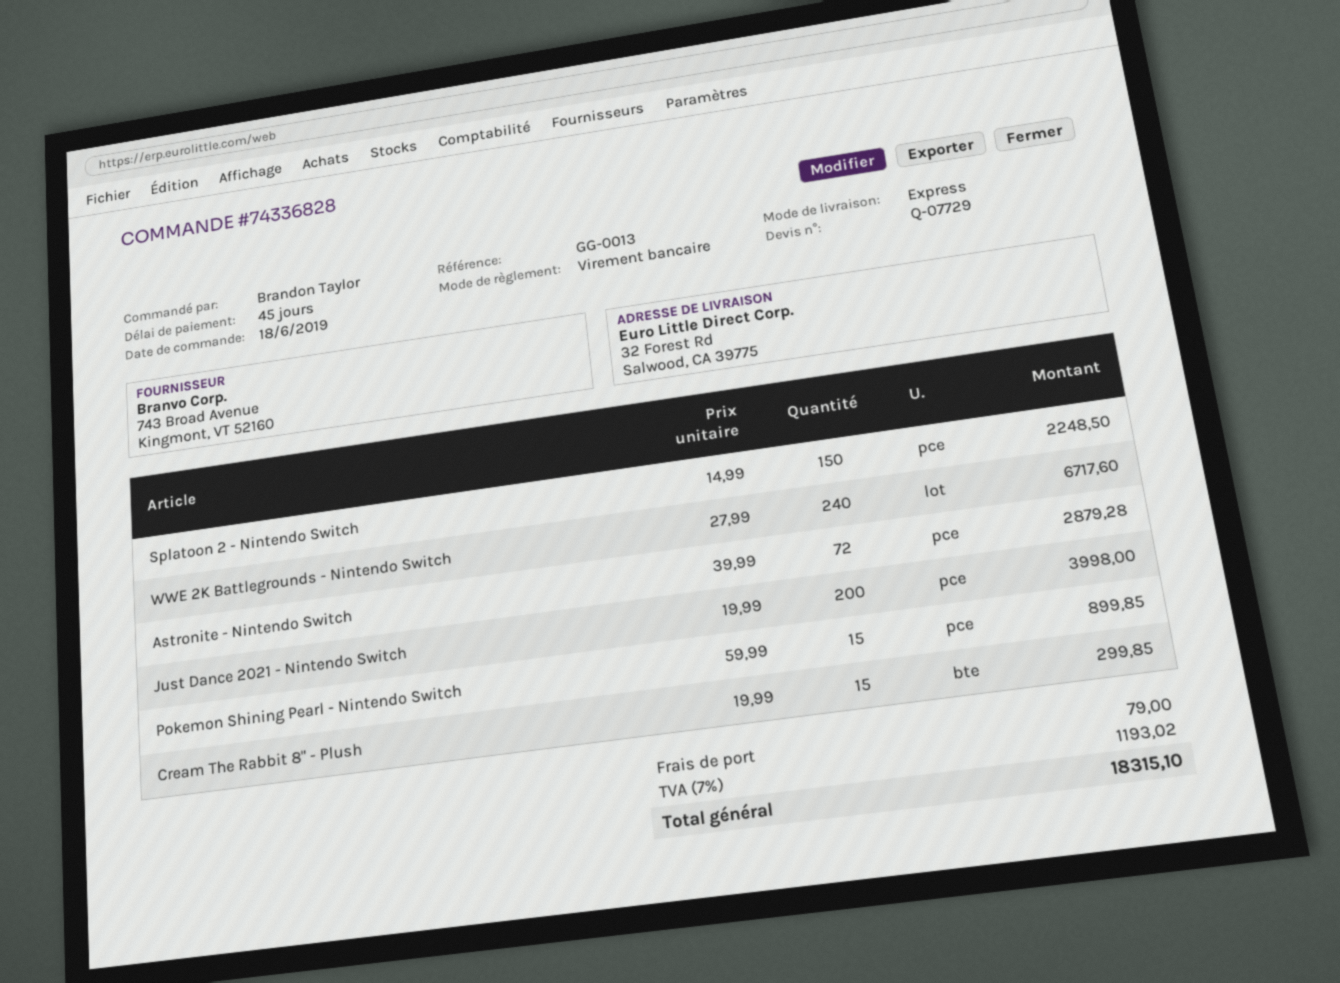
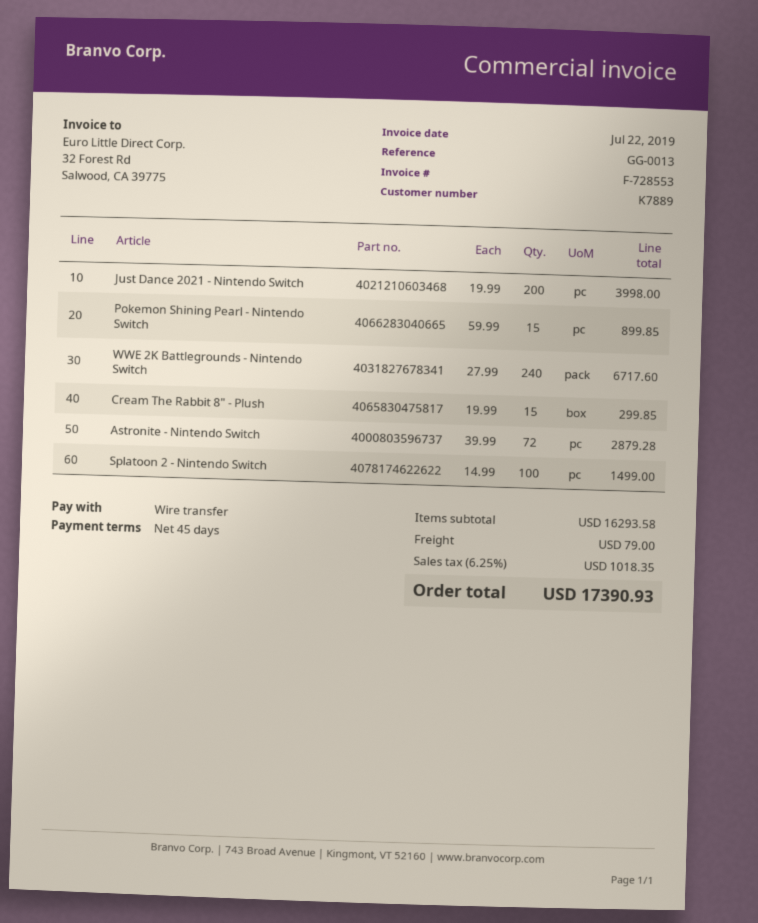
Splatoon 2 - Nintendo Switch: 150 x 14.99 = 2248.50 -> 100 x 14.99 = 1499.00
tax: 7% = 1193.02 -> 6.25% = 1018.35
total: 18315.10 -> 17390.93

